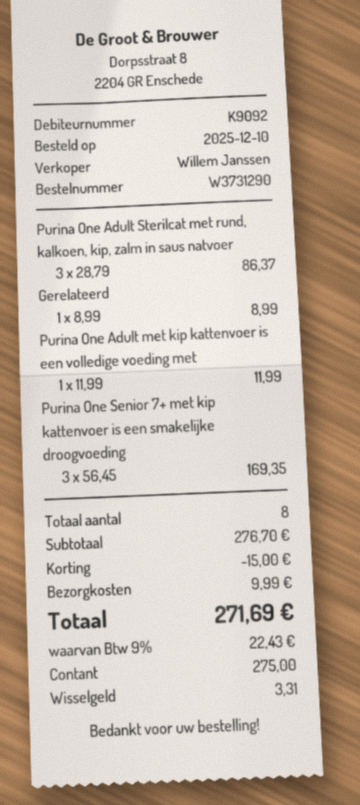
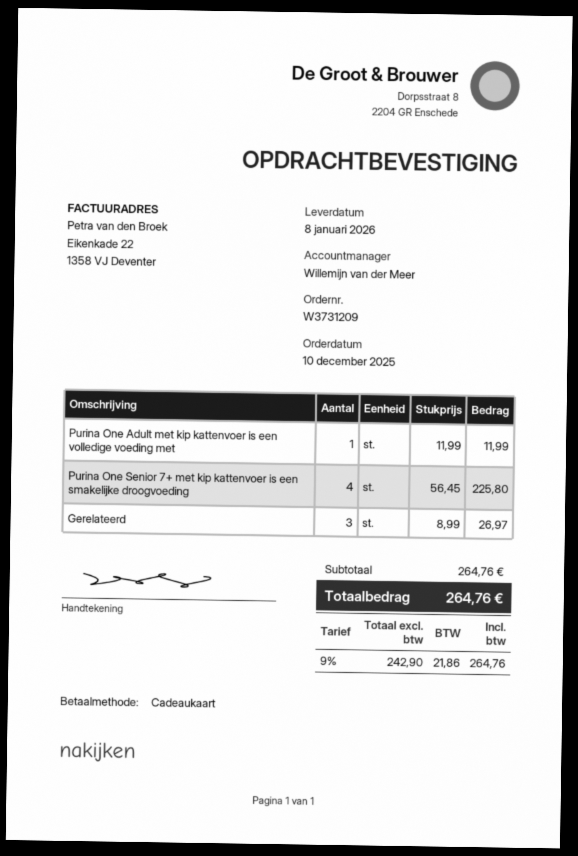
order number: W3731290 -> W3731209
sales rep: Willem Janssen -> Willemijn van der Meer
payment method: cash -> gift card
Purina One Adult Sterilcat met rund, kalkoen, kip, zalm in saus natvoer: 3 x 28.79 = 86.37 -> none
Gerelateerd: 1 x 8.99 = 8.99 -> 3 x 8.99 = 26.97
Purina One Senior 7+ met kip kattenvoer is een smakelijke droogvoeding: 3 x 56.45 = 169.35 -> 4 x 56.45 = 225.80
subtotal: 276.70 -> 264.76
discount: 15.00 -> none
shipping: 9.99 -> none
tax: 9% = 22.43 -> 9% = 21.86
total: 271.69 -> 264.76

